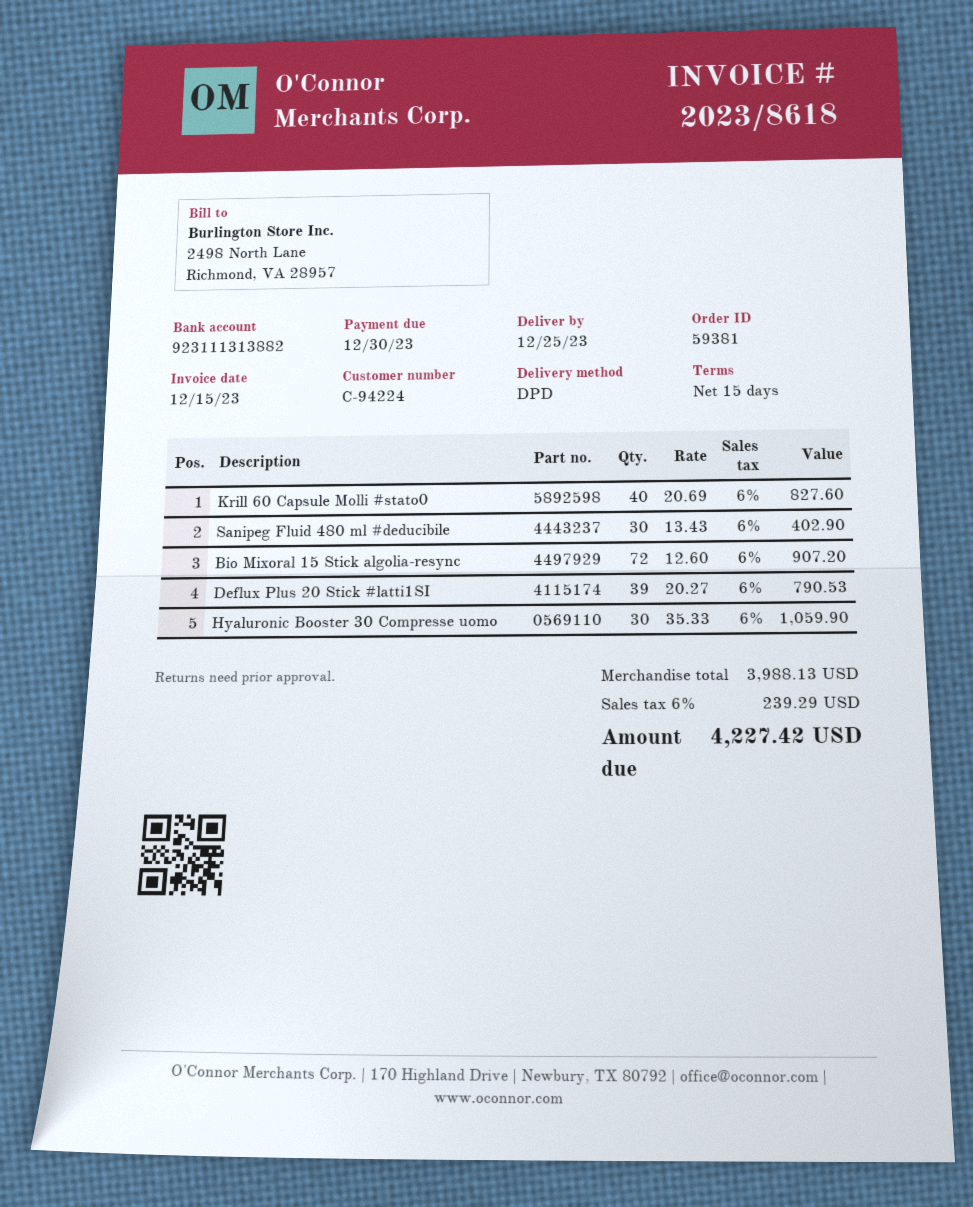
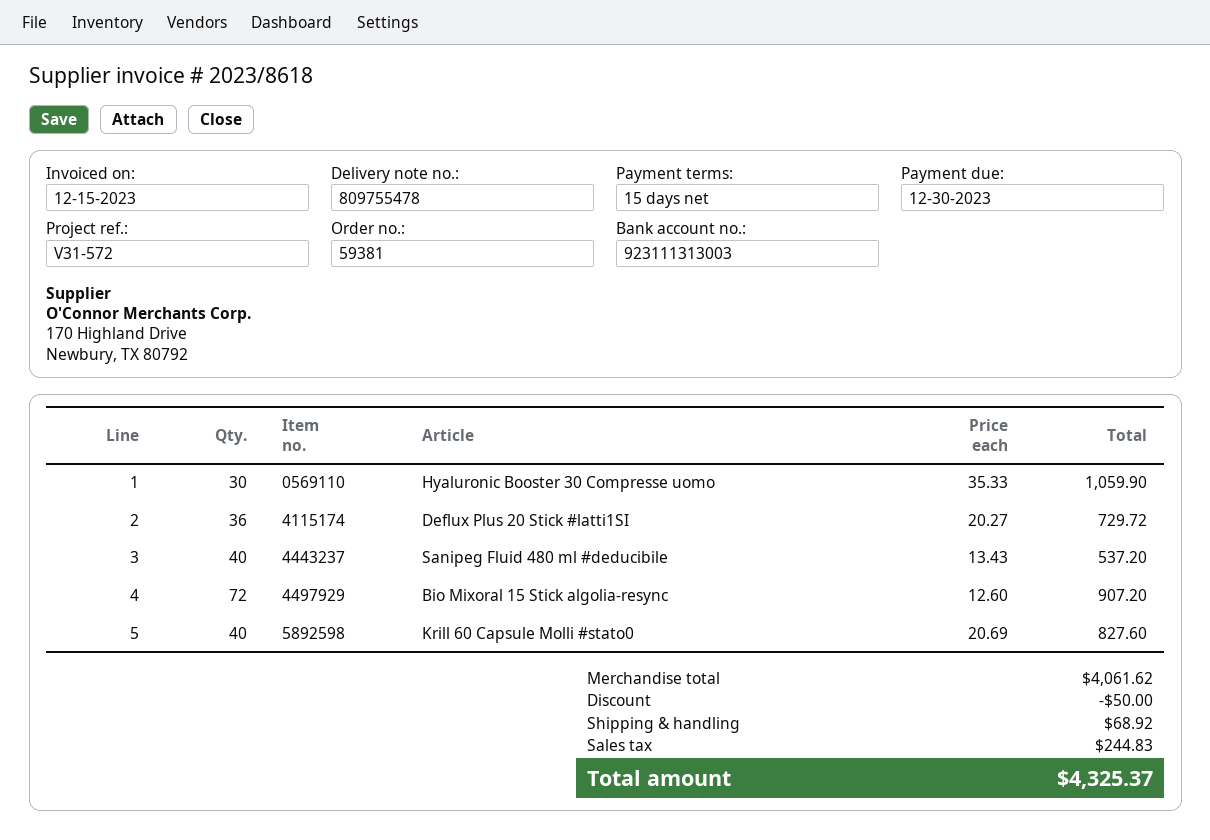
bank account: 923111313882 -> 923111313003
Sanipeg Fluid 480 ml #deducibile: 30 x 13.43 = 402.90 -> 40 x 13.43 = 537.20
Deflux Plus 20 Stick #latti1SI: 39 x 20.27 = 790.53 -> 36 x 20.27 = 729.72
subtotal: 3988.13 -> 4061.62
discount: none -> 50.00
shipping: none -> 68.92
tax: 239.29 -> 244.83
total: 4227.42 -> 4325.37

